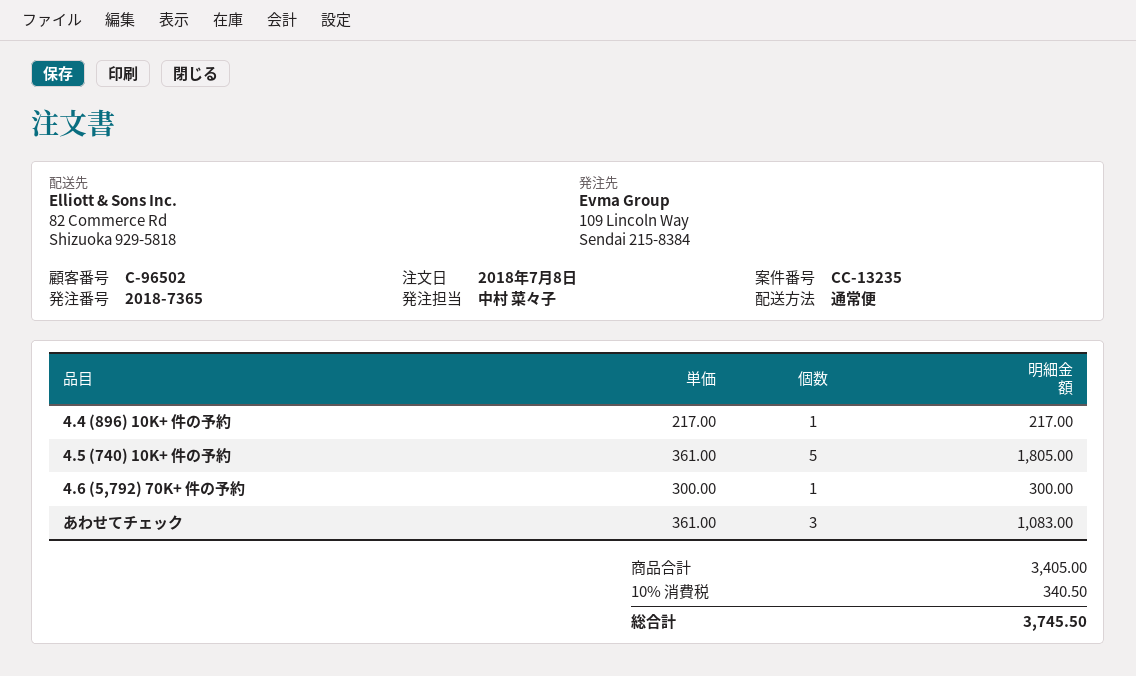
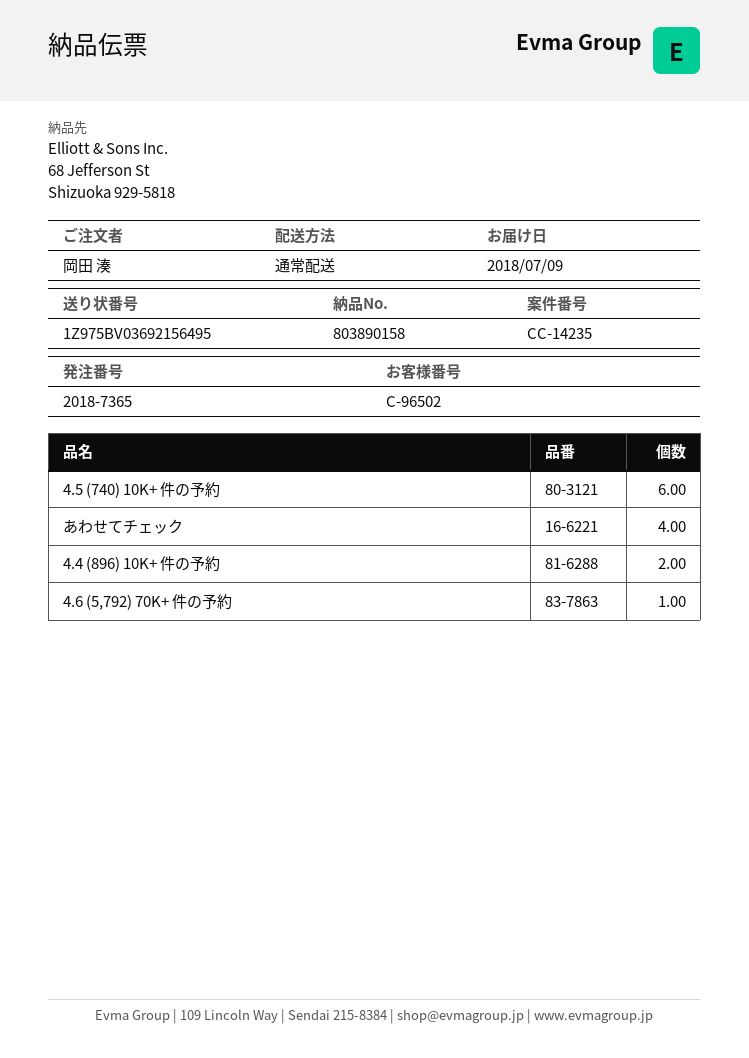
reference: CC-13235 -> CC-14235
ordered by: 中村 菜々子 -> 岡田 湊
ship to: 82 Commerce Rd, Shizuoka 929-5818 -> 68 Jefferson St, Shizuoka 929-5818
4.4 (896) 10K+ 件の予約: 1 -> 2
4.5 (740) 10K+ 件の予約: 5 -> 6
あわせてチェック: 3 -> 4

